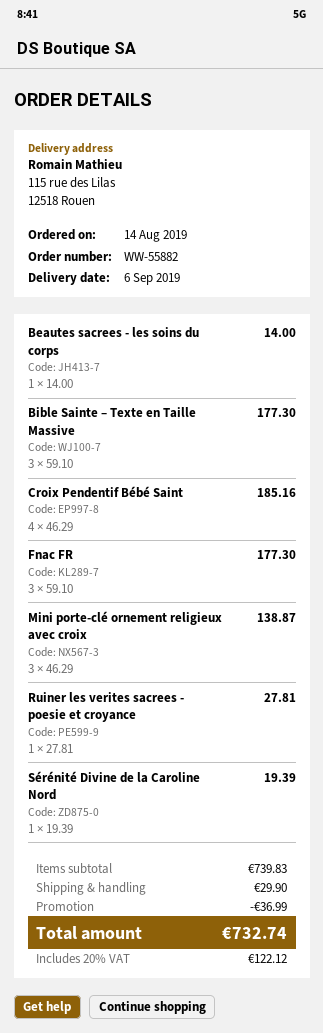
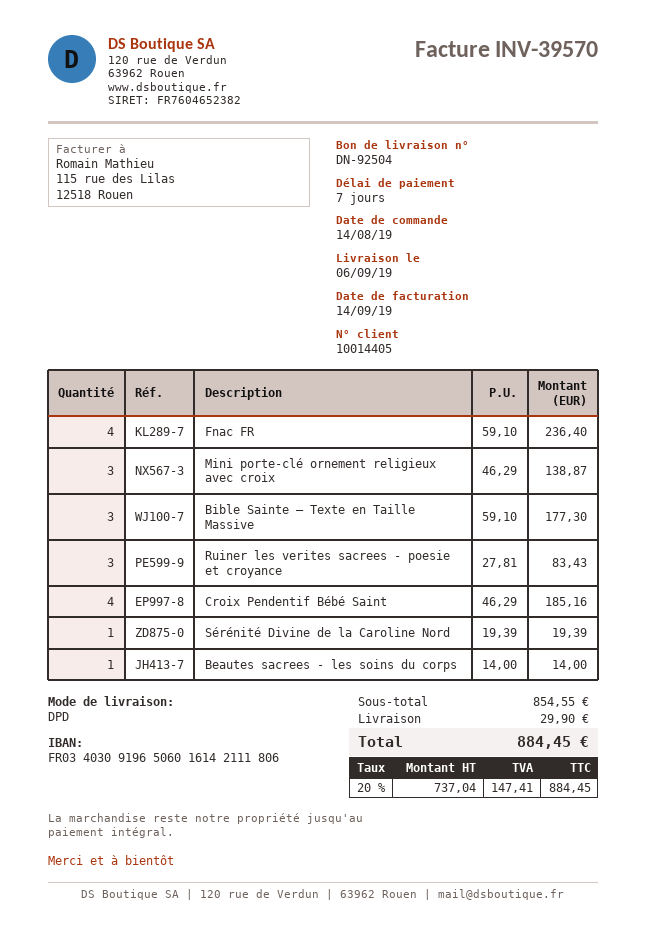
Fnac FR: 3 x 59.10 = 177.30 -> 4 x 59.10 = 236.40
Ruiner les verites sacrees - poesie et croyance: 1 x 27.81 = 27.81 -> 3 x 27.81 = 83.43
subtotal: 739.83 -> 854.55
discount: 36.99 -> none
tax: 20% = 122.12 -> 20% = 147.41
total: 732.74 -> 884.45

